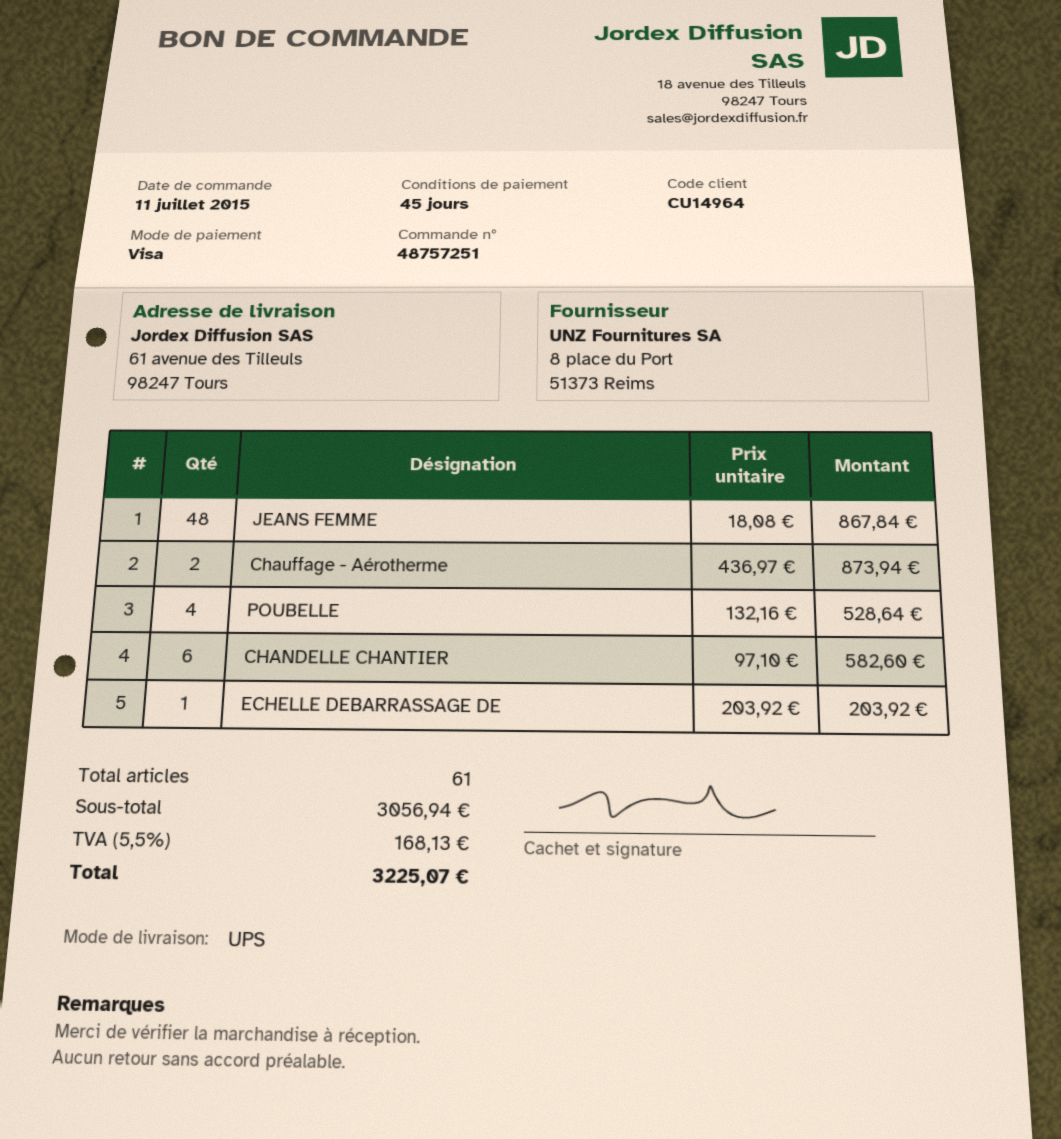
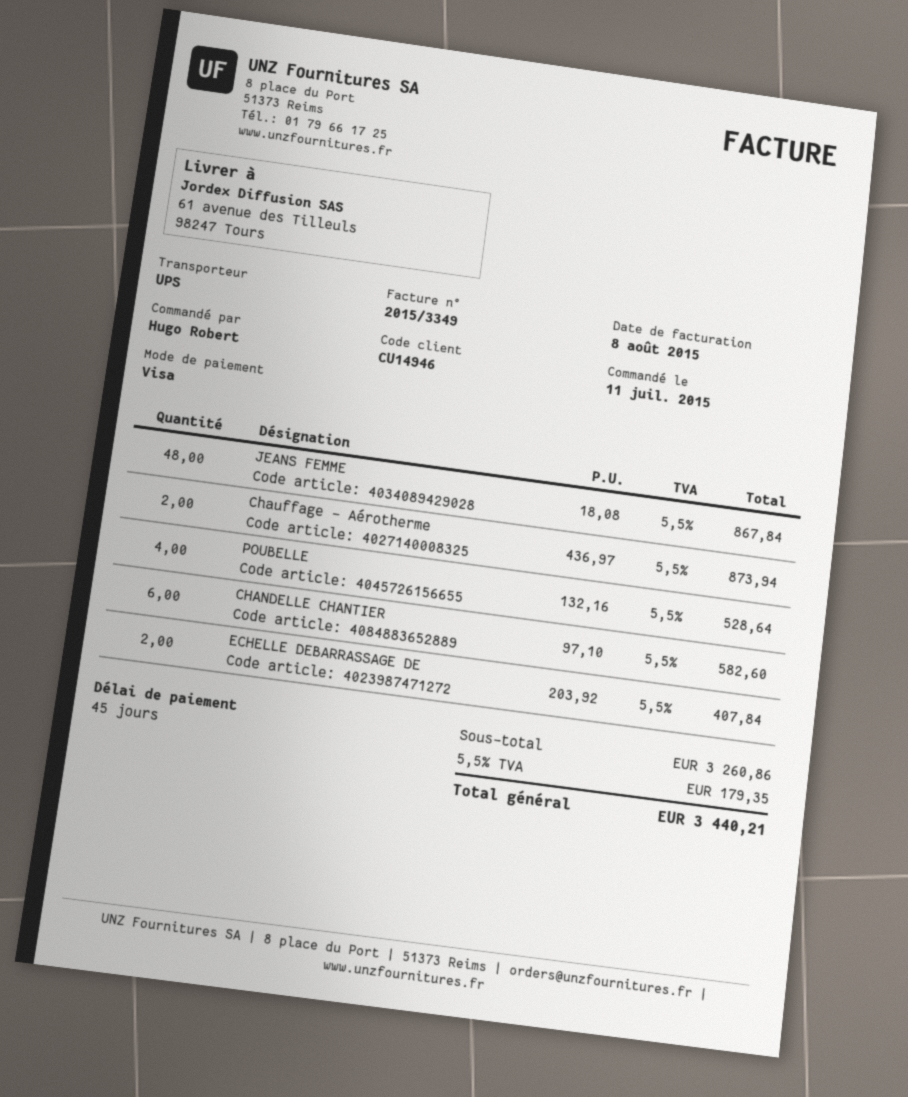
customer number: CU14964 -> CU14946
ECHELLE DEBARRASSAGE DE: 1 x 203.92 = 203.92 -> 2 x 203.92 = 407.84
subtotal: 3056.94 -> 3260.86
tax: 5.5% = 168.13 -> 5.5% = 179.35
total: 3225.07 -> 3440.21

